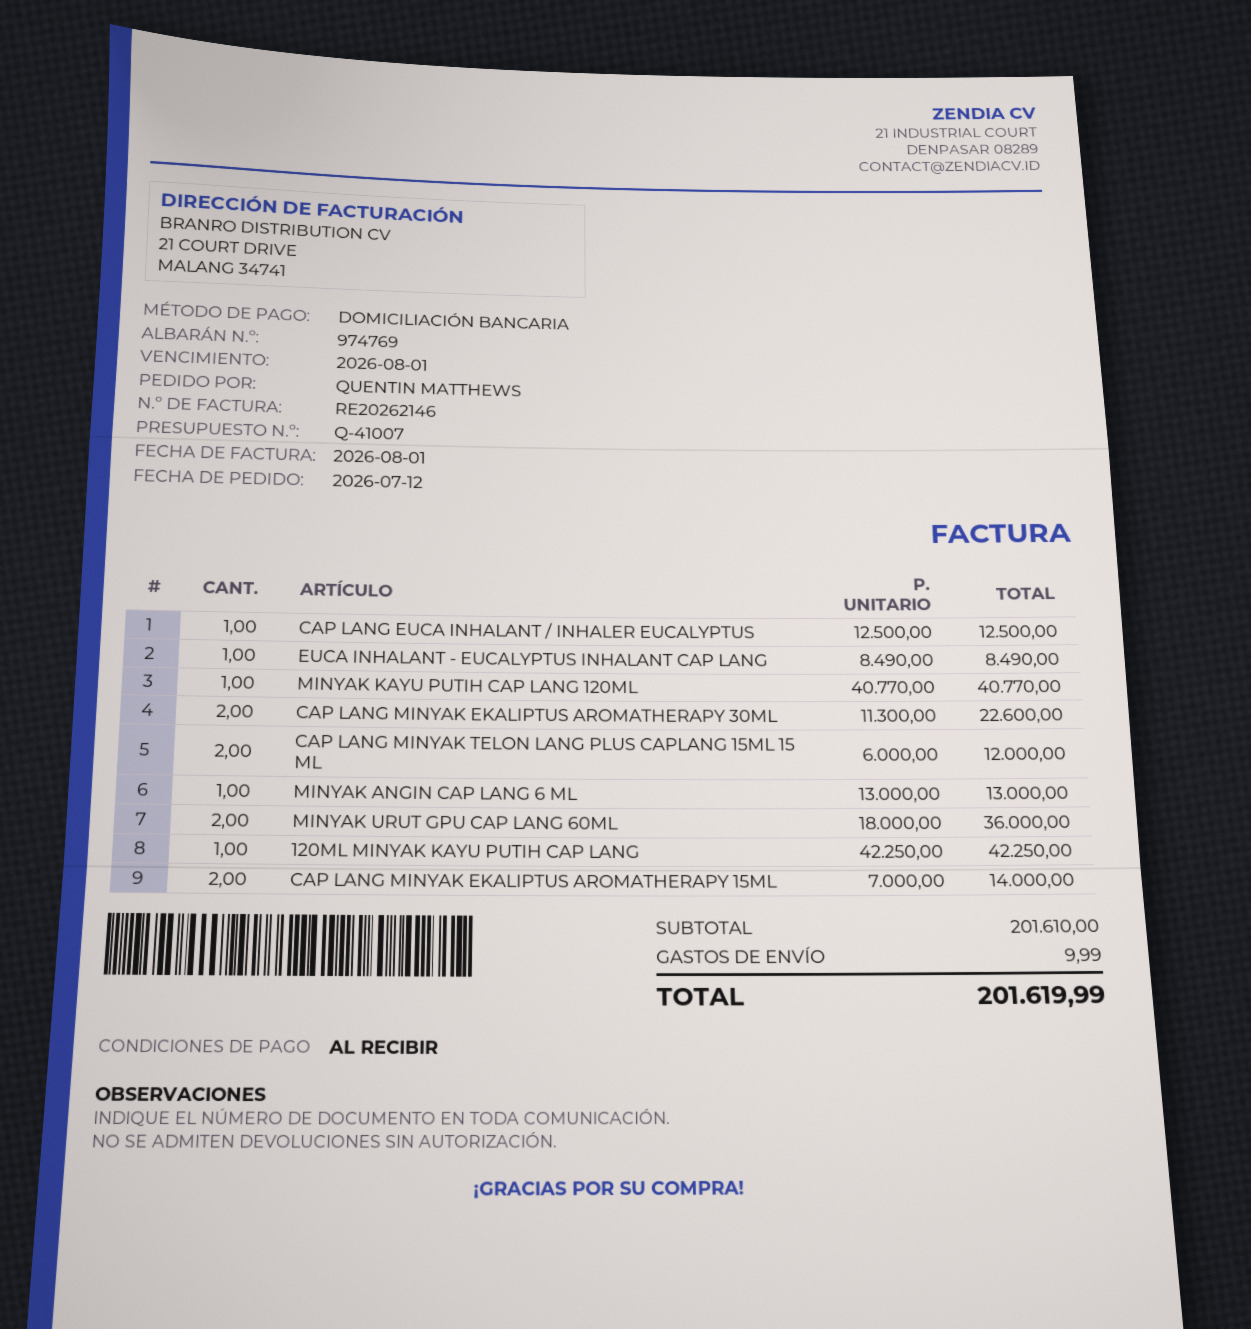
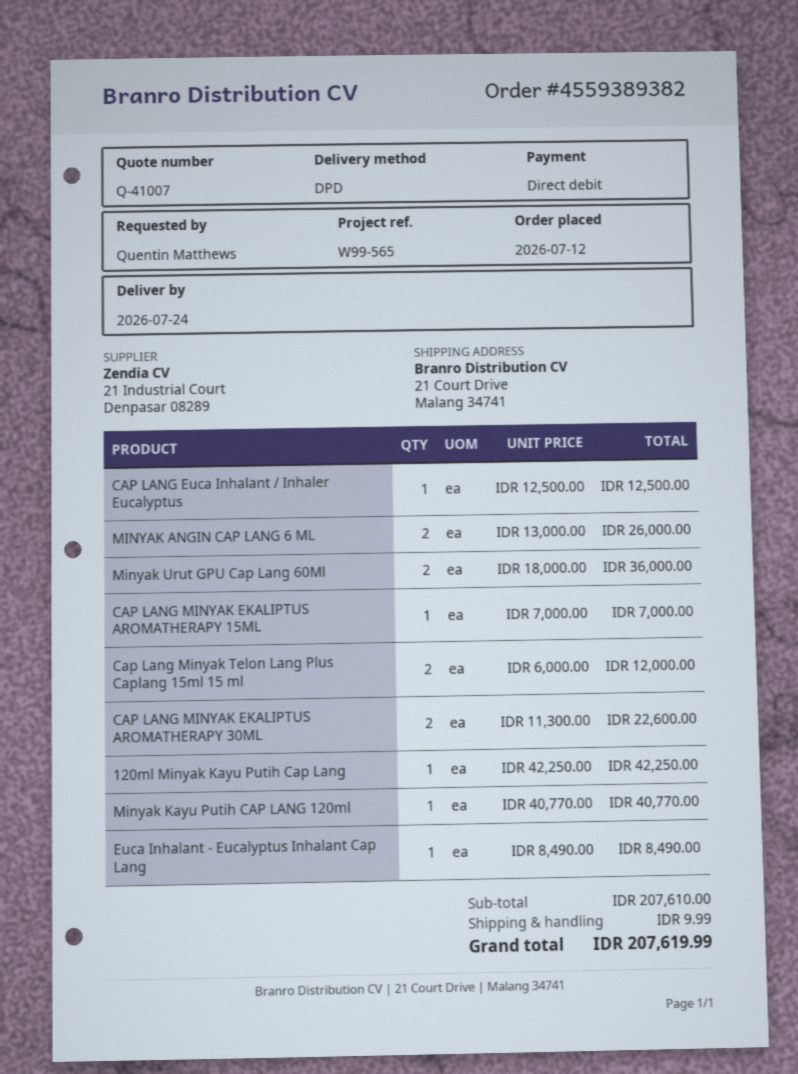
MINYAK ANGIN CAP LANG 6 ML: 1 x 13000.00 = 13000.00 -> 2 x 13000.00 = 26000.00
CAP LANG MINYAK EKALIPTUS AROMATHERAPY 15ML: 2 x 7000.00 = 14000.00 -> 1 x 7000.00 = 7000.00
subtotal: 201610.00 -> 207610.00
total: 201619.99 -> 207619.99

